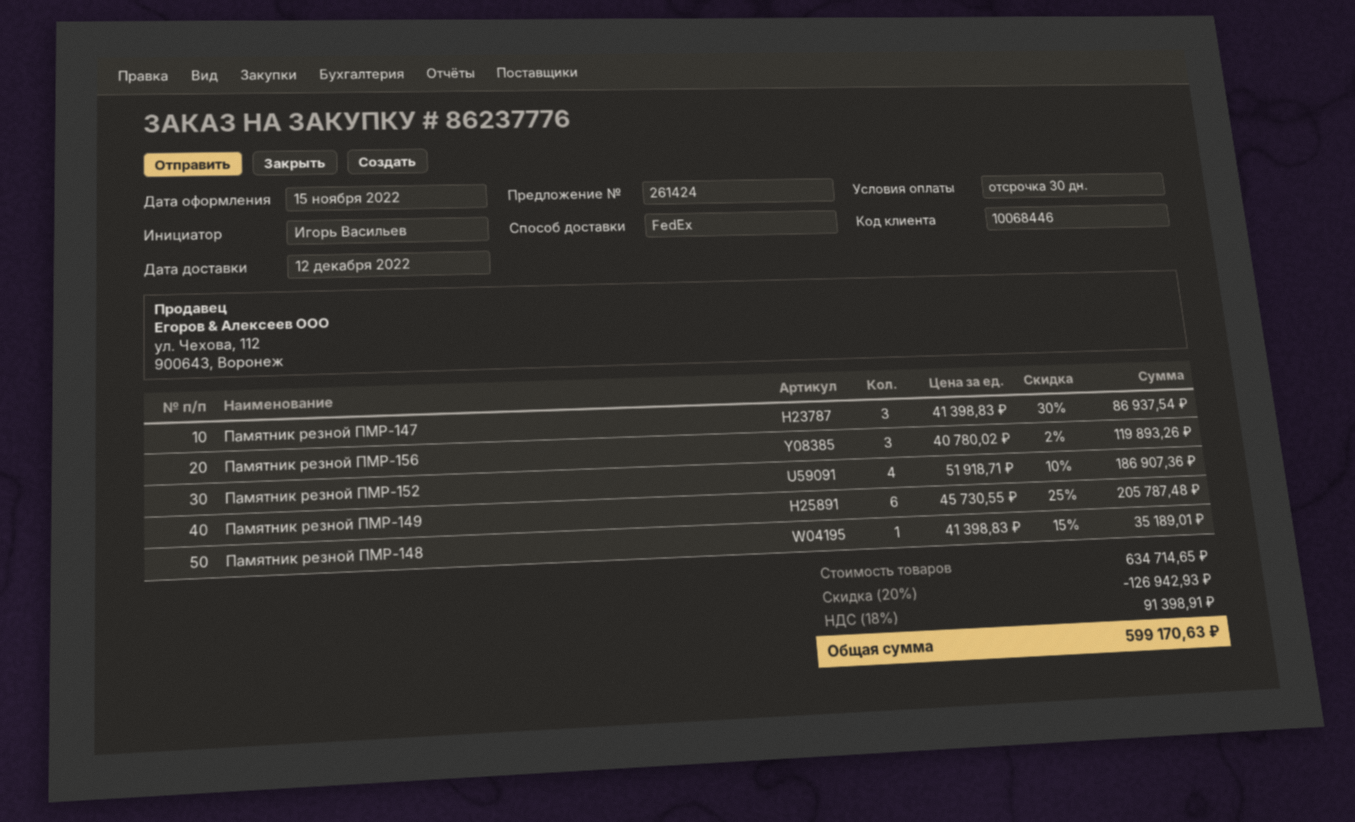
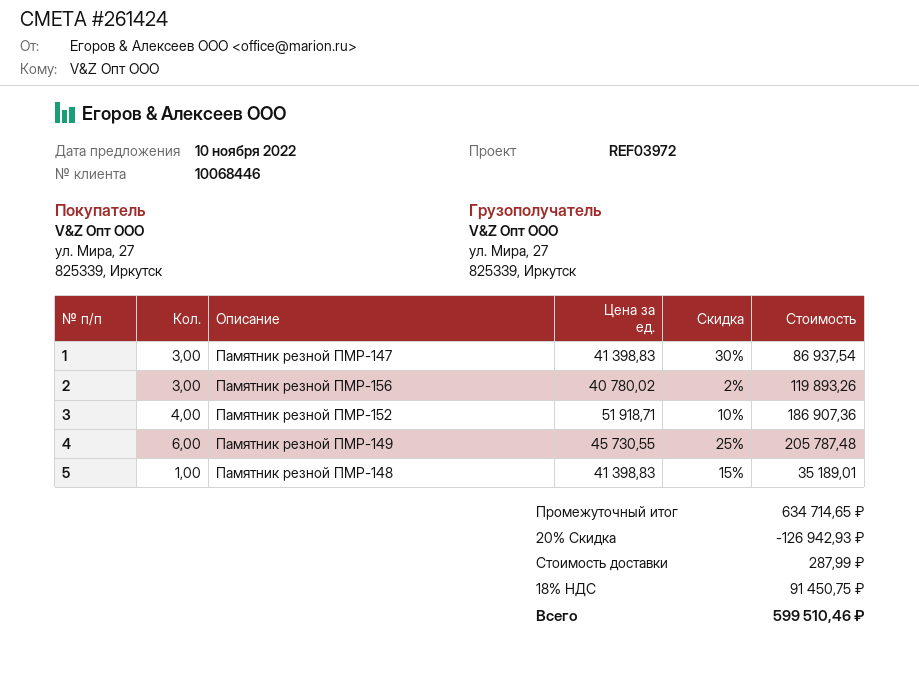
shipping: none -> 287.99
tax: 18% = 91398.91 -> 18% = 91450.75
total: 599170.63 -> 599510.46

